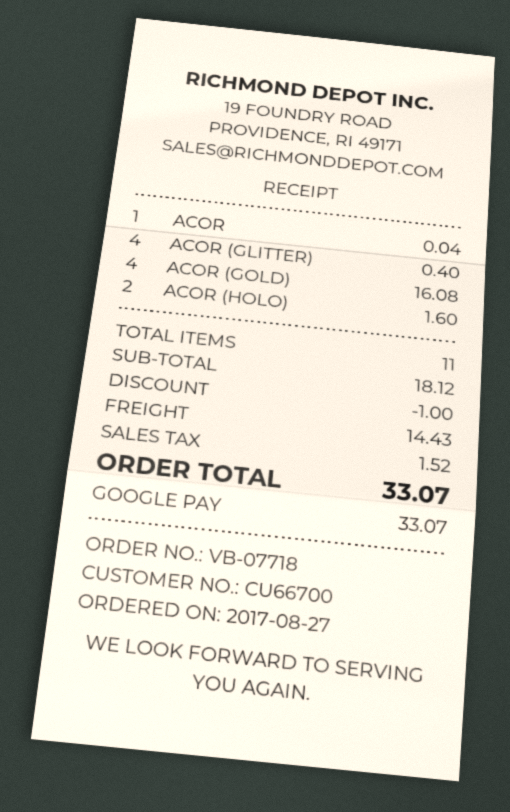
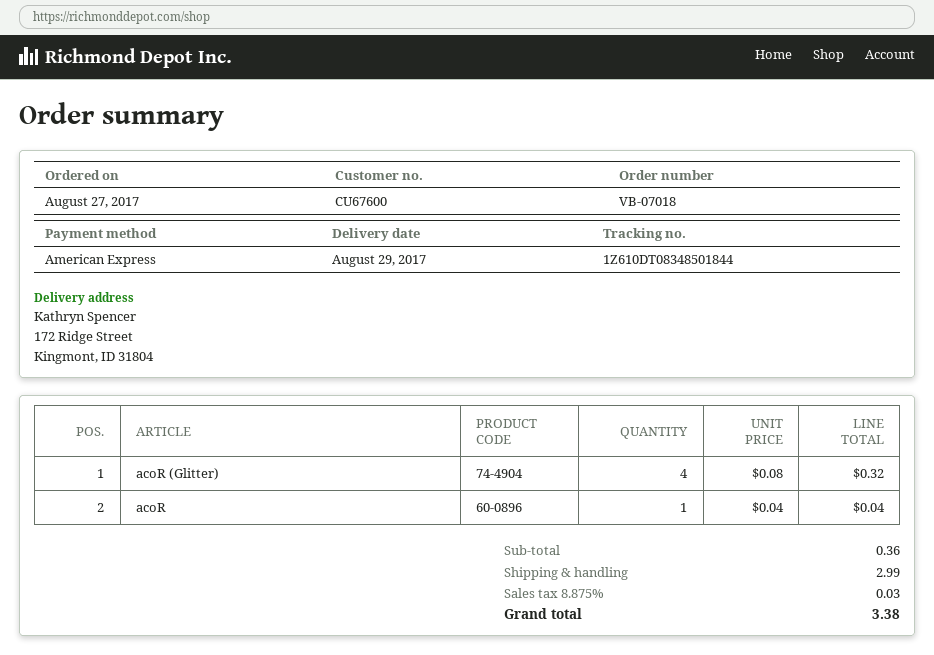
order number: VB-07718 -> VB-07018
customer number: CU66700 -> CU67600
payment method: Google Pay -> American Express
ACOR (GLITTER): 4 for 0.40 -> 4 for 0.32
ACOR (GOLD): 4 for 16.08 -> none
ACOR (HOLO): 2 for 1.60 -> none
subtotal: 18.12 -> 0.36
discount: 1.00 -> none
shipping: 14.43 -> 2.99
tax: 1.52 -> 0.03
total: 33.07 -> 3.38

